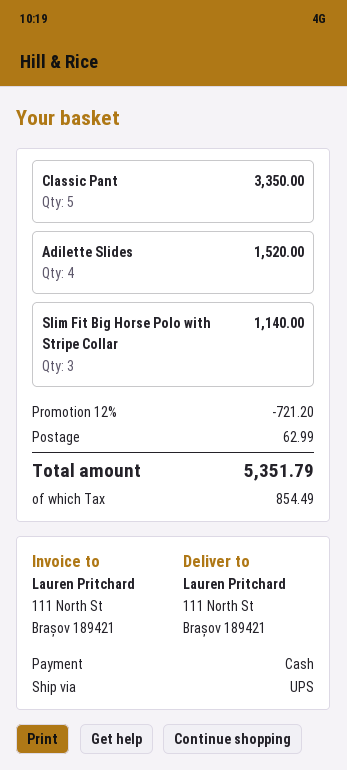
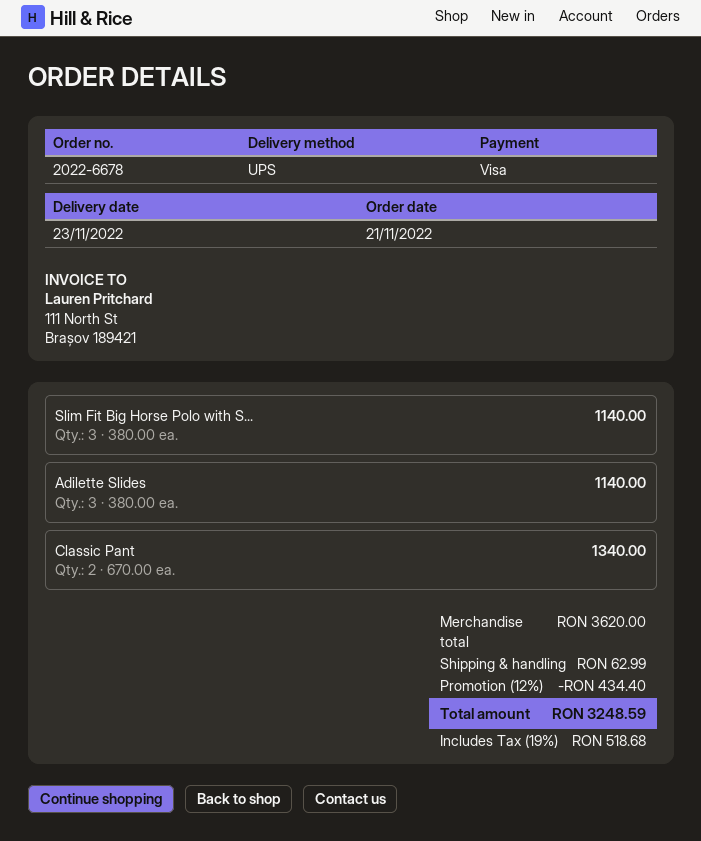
payment method: cash -> Visa
Classic Pant: 5 for 3350.00 -> 2 for 1340.00
Adilette Slides: 4 for 1520.00 -> 3 for 1140.00
discount: 12% = 721.20 -> 12% = 434.40
tax: 854.49 -> 518.68
total: 5351.79 -> 3248.59

